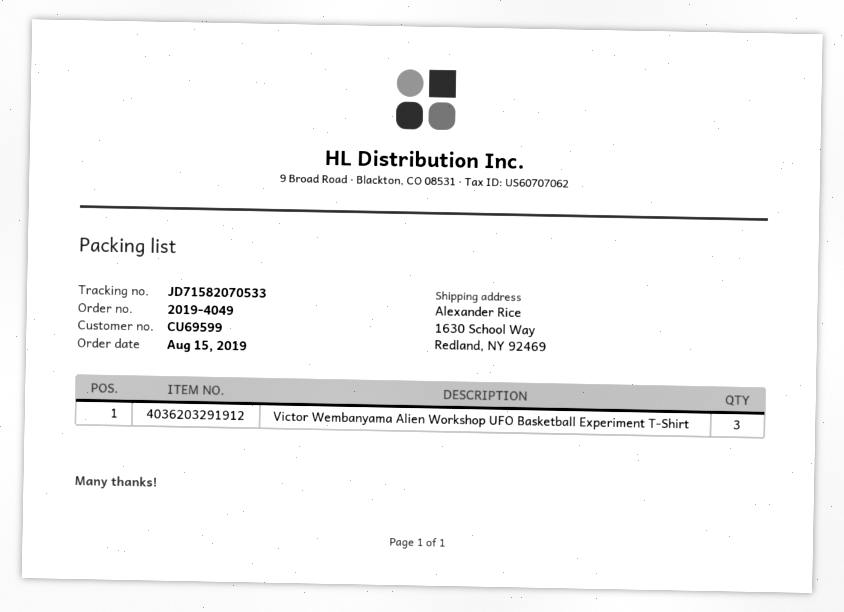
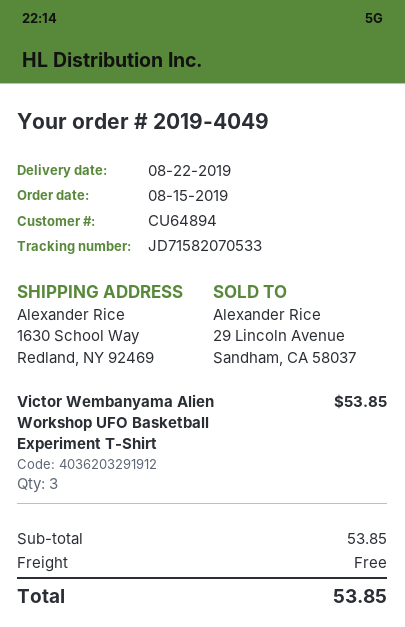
customer number: CU69599 -> CU64894

